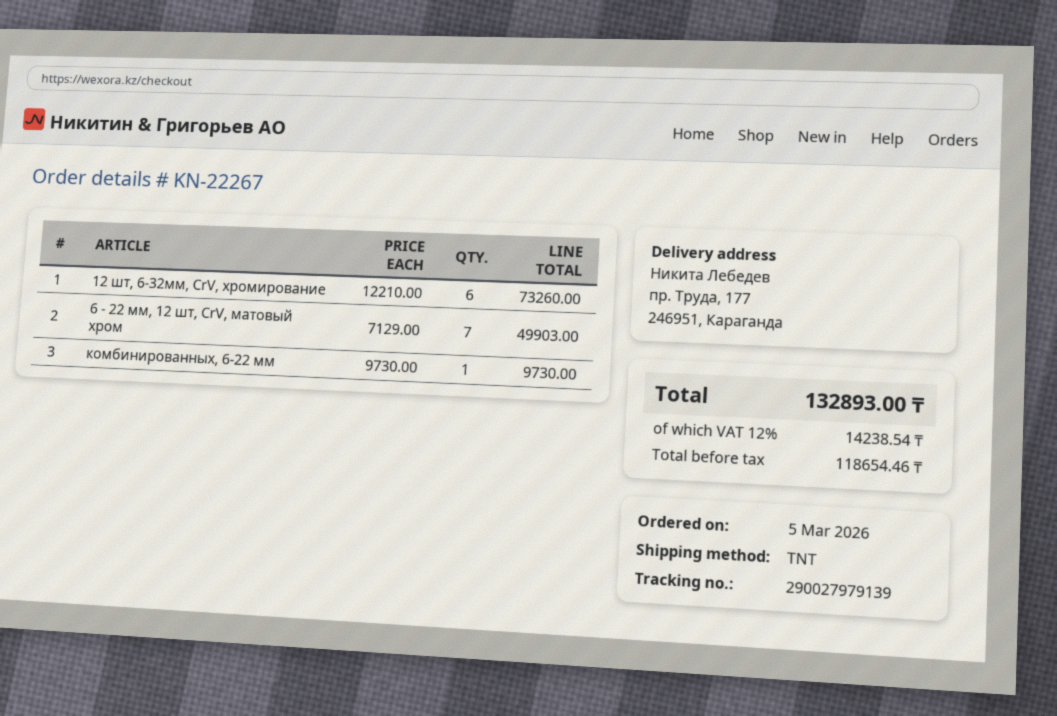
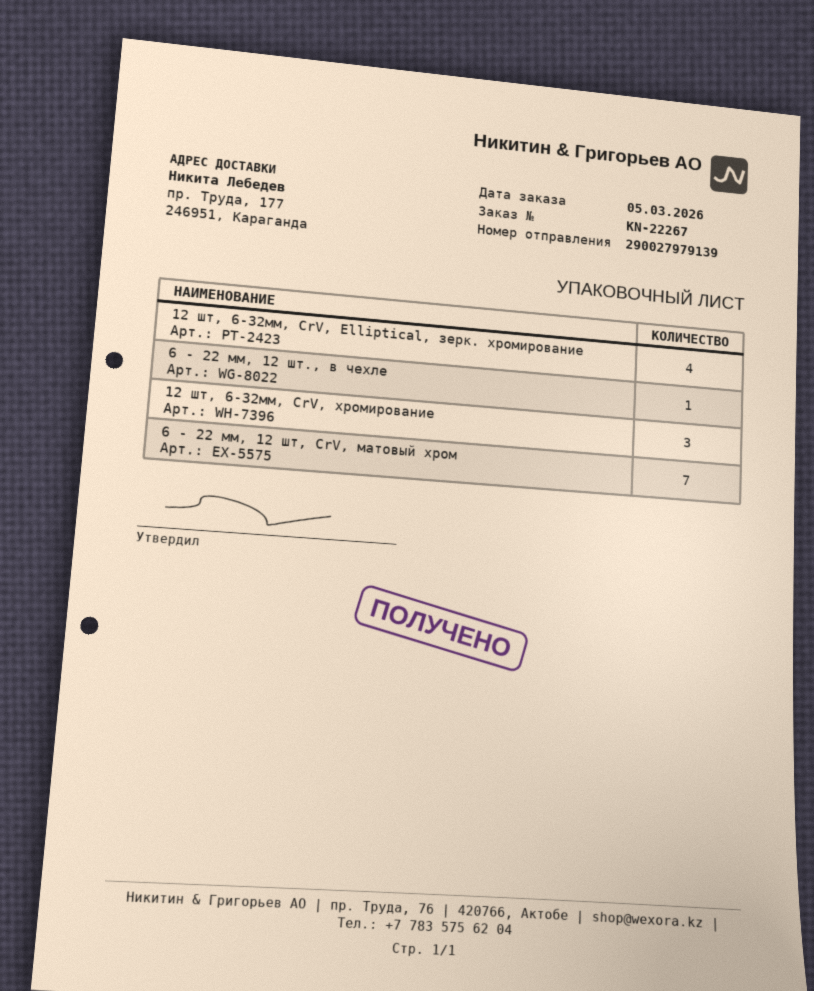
12 шт, 6-32мм, CrV, хромирование: 6 -> 3
комбинированных, 6-22 мм: 1 -> none
12 шт, 6-32мм, CrV, Elliptical, зерк. хромирование: none -> 4
6 - 22 мм, 12 шт., в чехле: none -> 1

